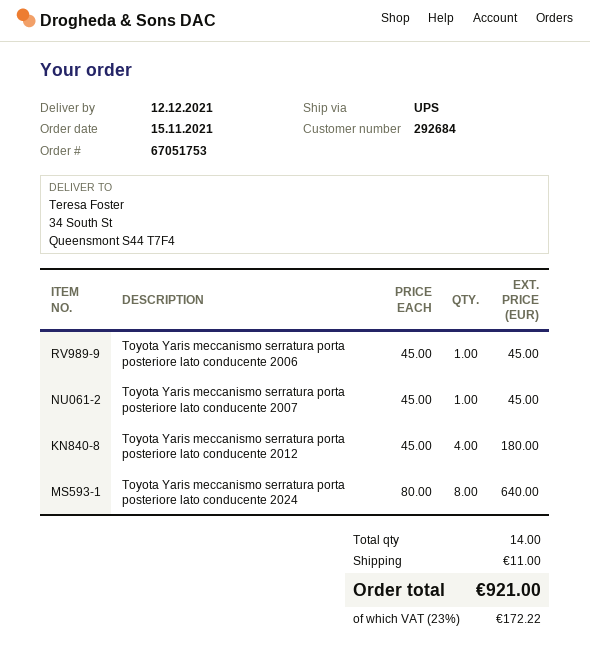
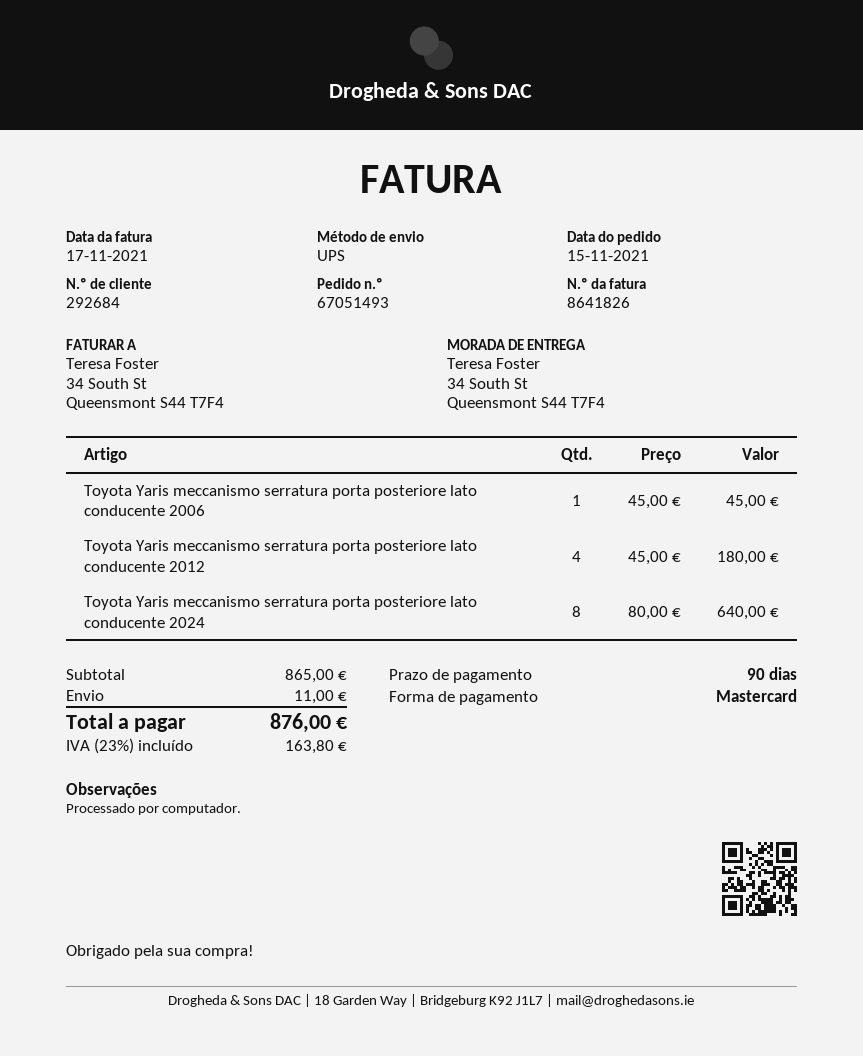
order number: 67051753 -> 67051493
Toyota Yaris meccanismo serratura porta posteriore lato conducente 2007: 1 x 45.00 = 45.00 -> none
tax: 23% = 172.22 -> 23% = 163.80
total: 921.00 -> 876.00

